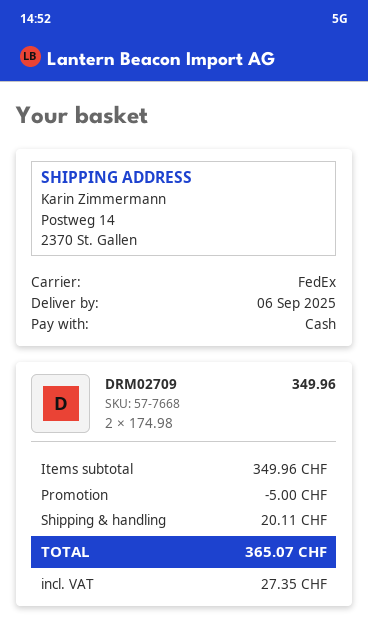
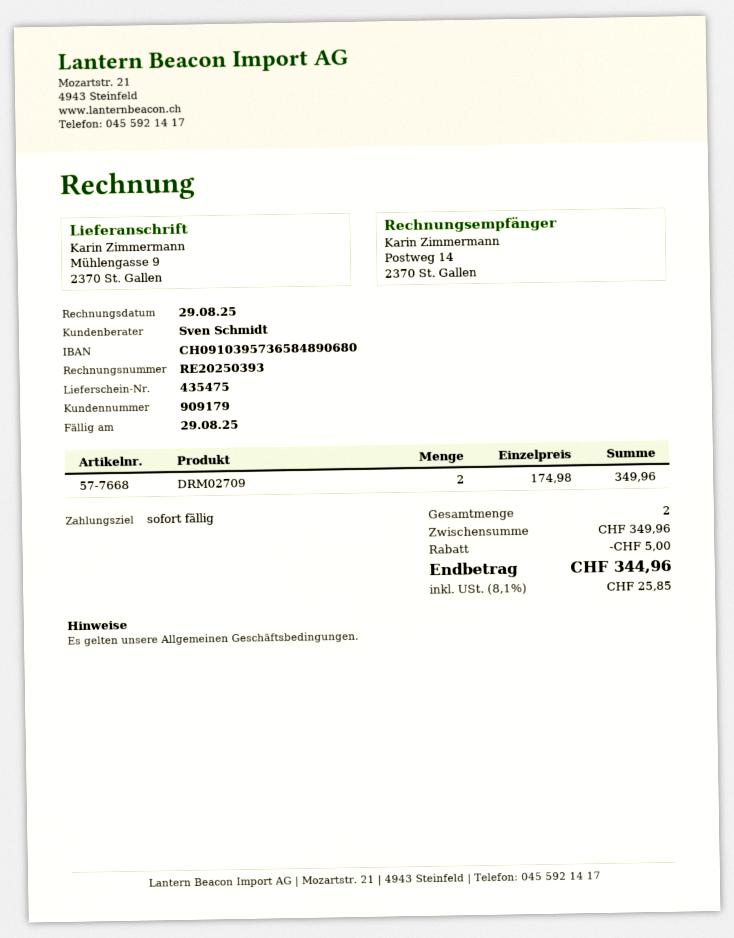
ship to: Postweg 14, 2370 St. Gallen -> Mühlengasse 9, 2370 St. Gallen
shipping: 20.11 -> none
tax: 27.35 -> 25.85
total: 365.07 -> 344.96

